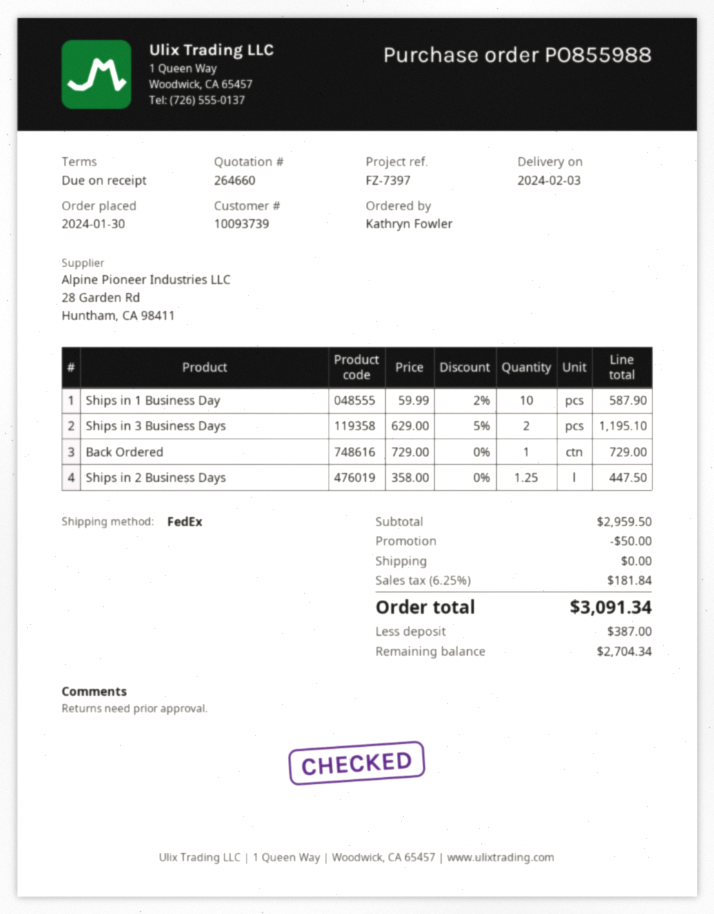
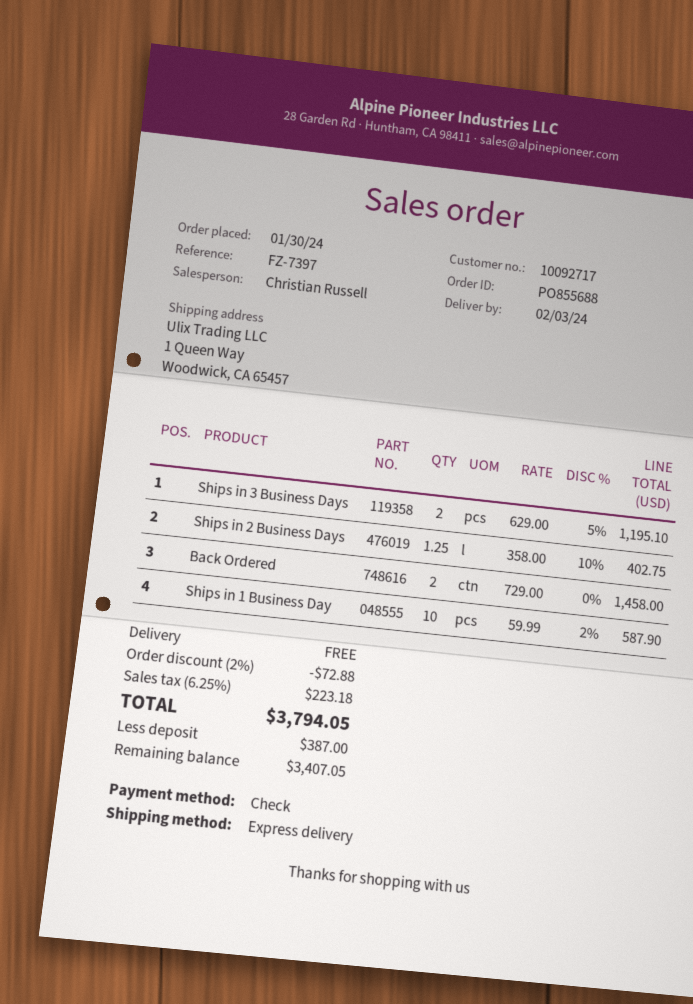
order number: PO855988 -> PO855688
customer number: 10093739 -> 10092717
shipping method: FedEx -> express
Back Ordered: 1 x 729.00 = 729.00 -> 2 x 729.00 = 1458.00
Ships in 2 Business Days: 1.25 x 358.00 = 447.50 -> 1.25 x 358.00 - 10% = 402.75
discount: 50.00 -> 72.88
tax: 6.25% = 181.84 -> 6.25% = 223.18
total: 3091.34 -> 3794.05
balance: 2704.34 -> 3407.05

